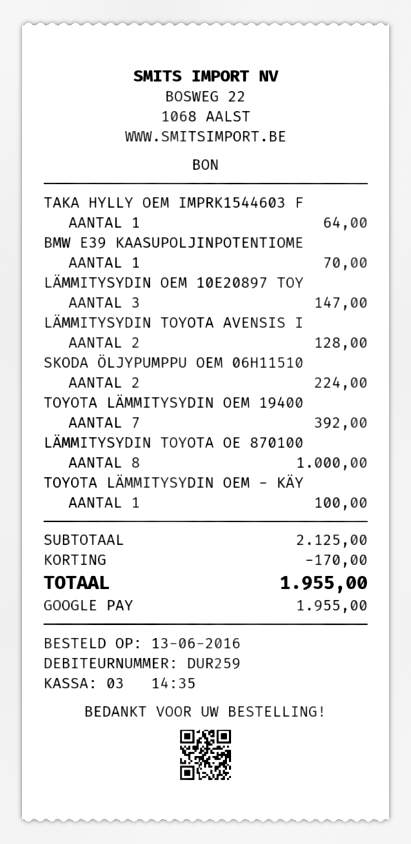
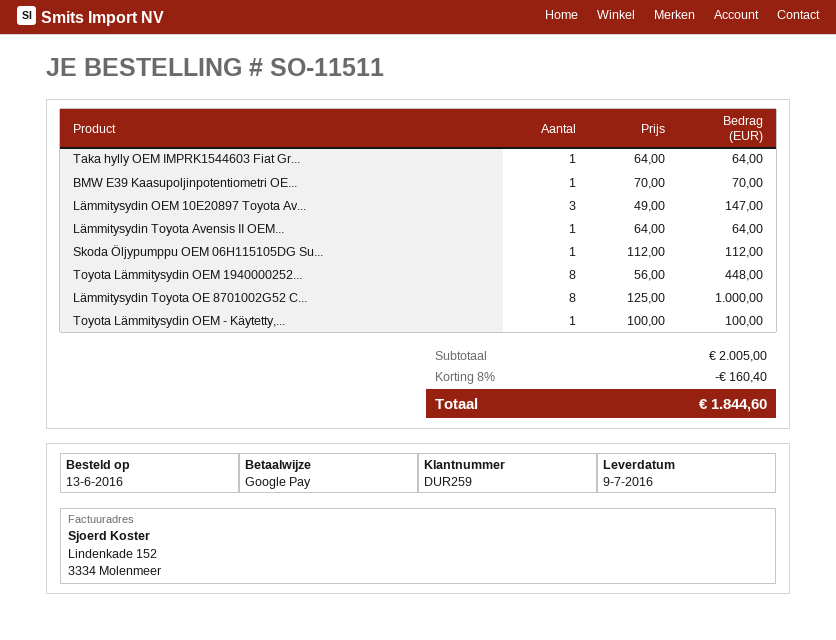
LÄMMITYSYDIN TOYOTA AVENSIS I: 2 for 128.00 -> 1 for 64.00
SKODA ÖLJYPUMPPU OEM 06H11510: 2 for 224.00 -> 1 for 112.00
TOYOTA LÄMMITYSYDIN OEM 19400: 7 for 392.00 -> 8 for 448.00
subtotal: 2125.00 -> 2005.00
discount: 170.00 -> 160.40
total: 1955.00 -> 1844.60

